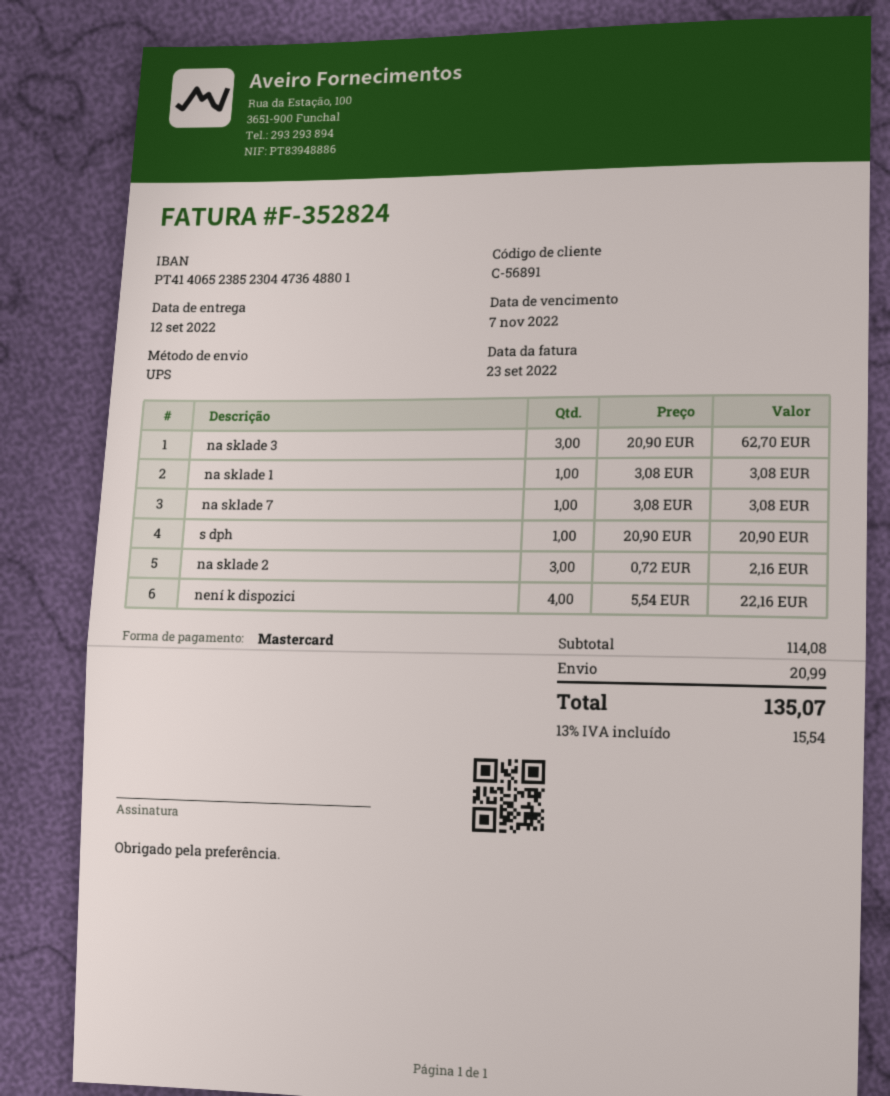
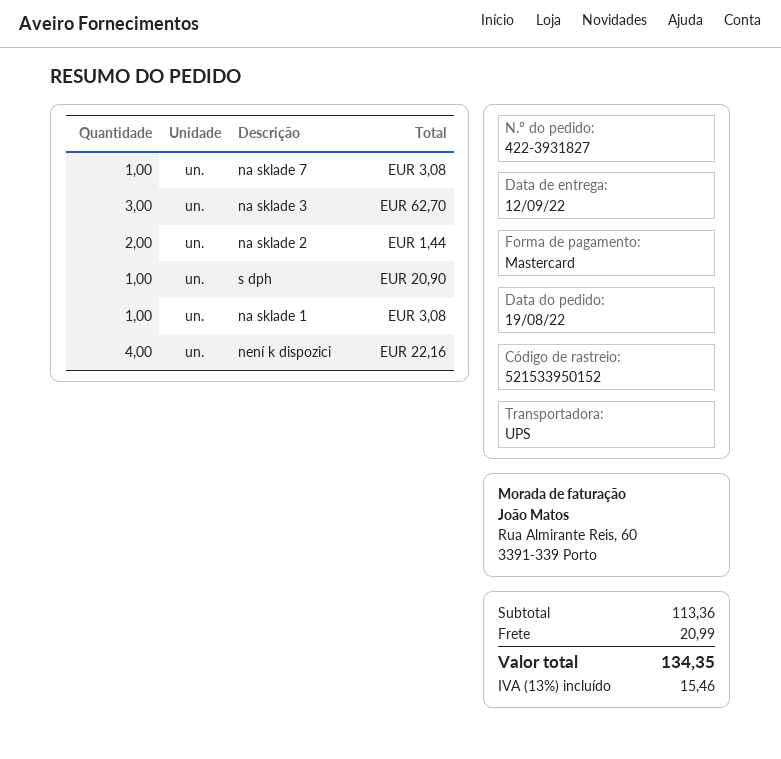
na sklade 2: 3 for 2.16 -> 2 for 1.44
subtotal: 114.08 -> 113.36
tax: 13% = 15.54 -> 13% = 15.46
total: 135.07 -> 134.35

